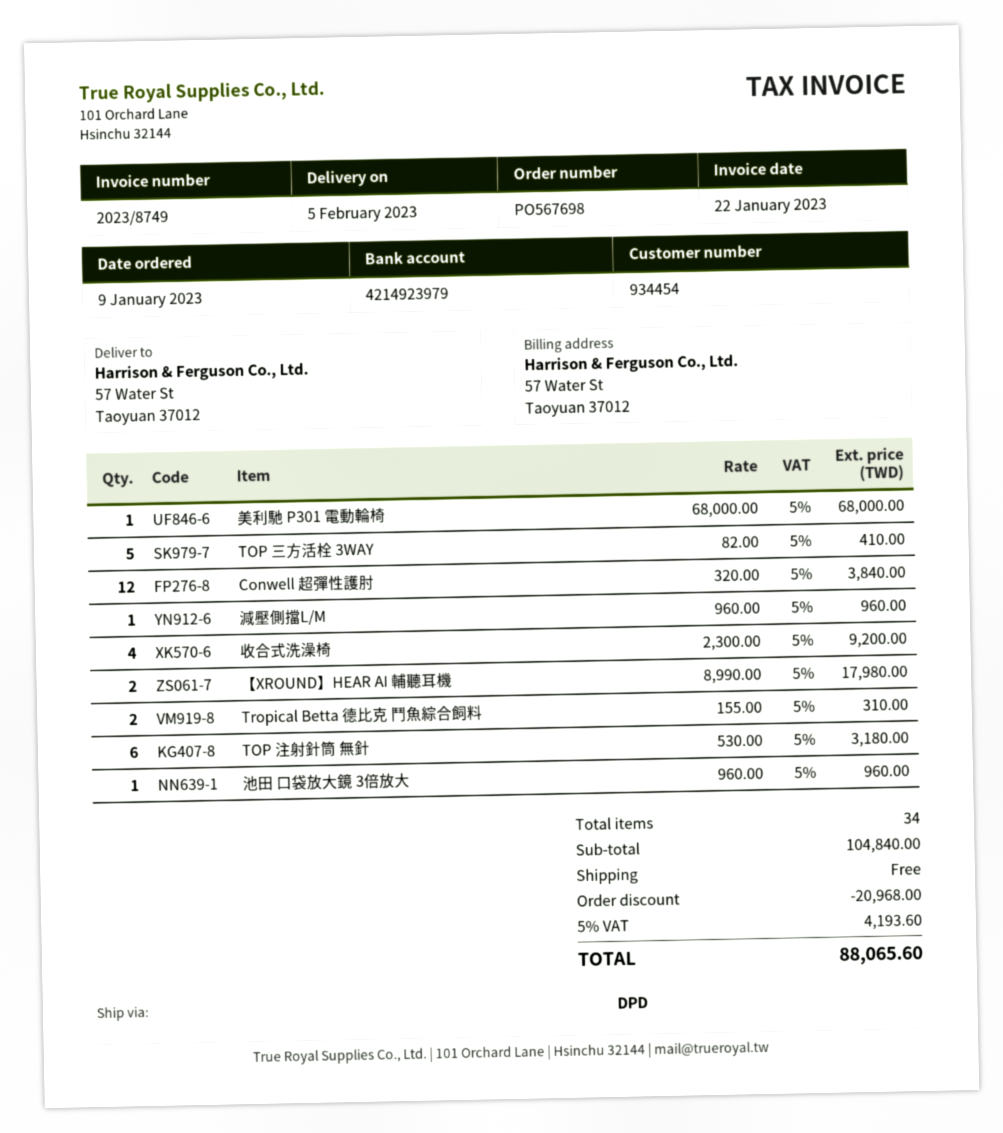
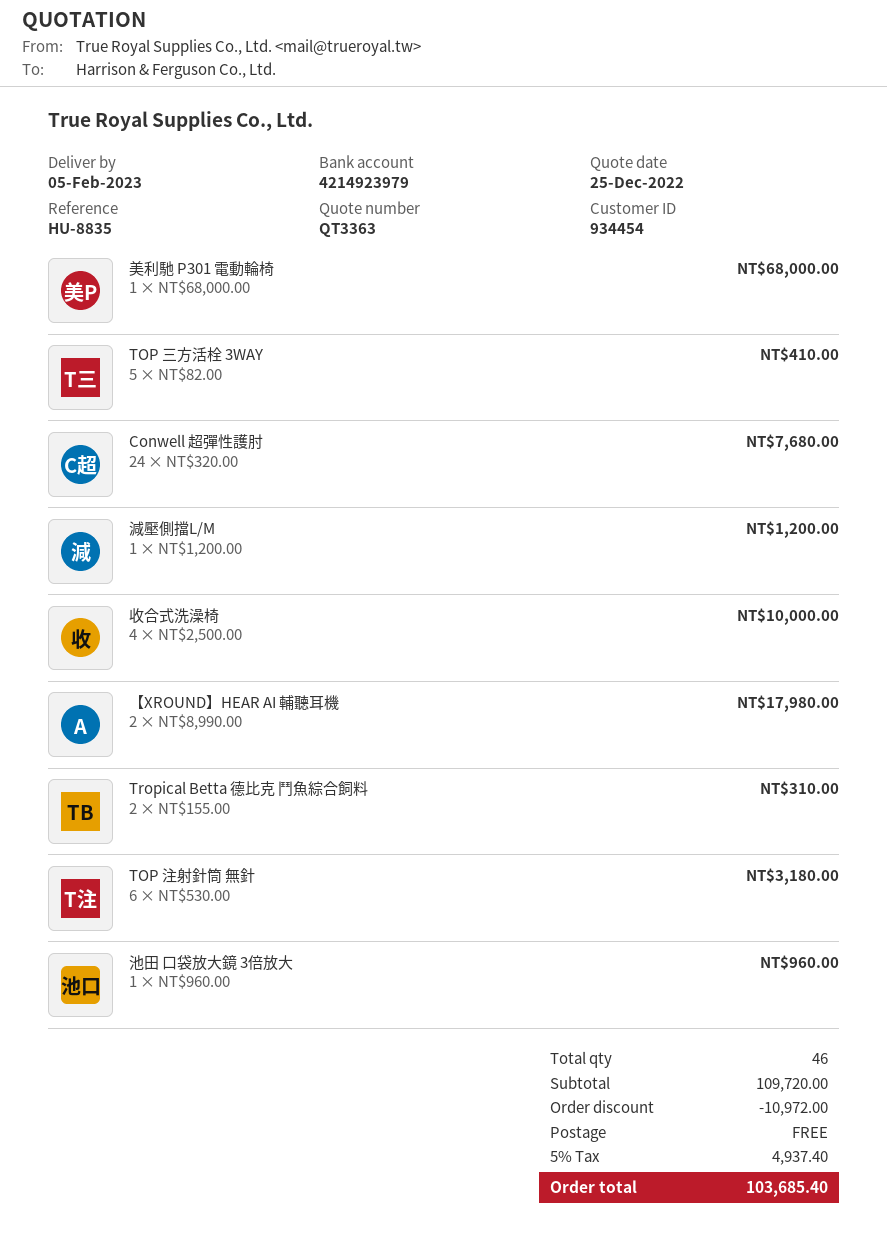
Conwell 超彈性護肘: 12 x 320.00 = 3840.00 -> 24 x 320.00 = 7680.00
減壓側擋L/M: 1 x 960.00 = 960.00 -> 1 x 1200.00 = 1200.00
收合式洗澡椅: 4 x 2300.00 = 9200.00 -> 4 x 2500.00 = 10000.00
total quantity: 34 -> 46
subtotal: 104840.00 -> 109720.00
discount: 20968.00 -> 10972.00
tax: 5% = 4193.60 -> 5% = 4937.40
total: 88065.60 -> 103685.40

